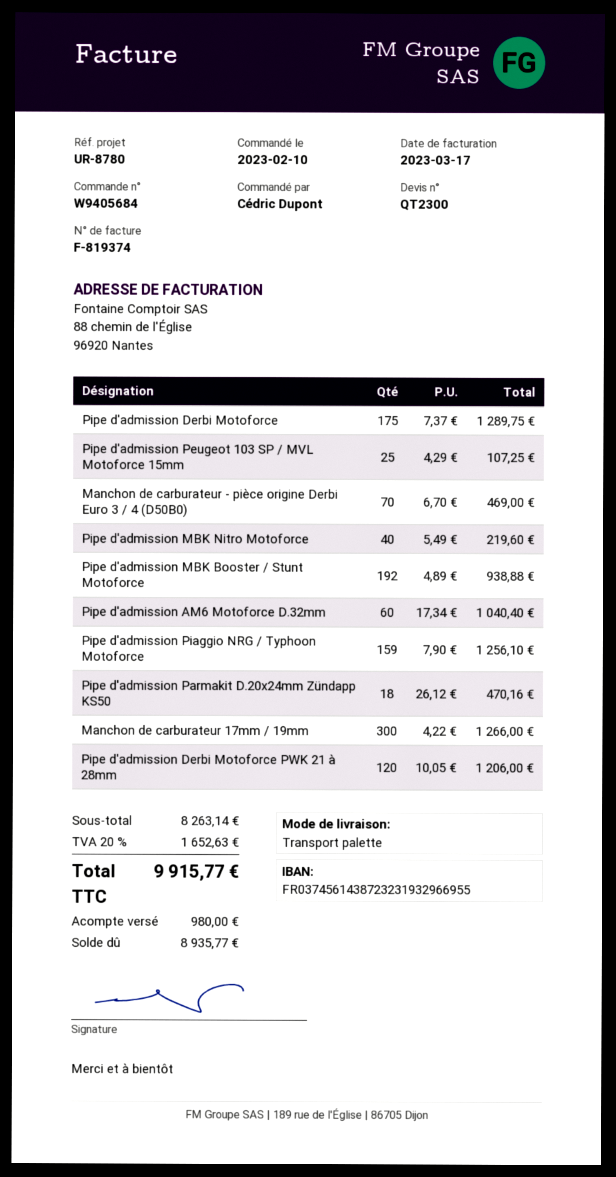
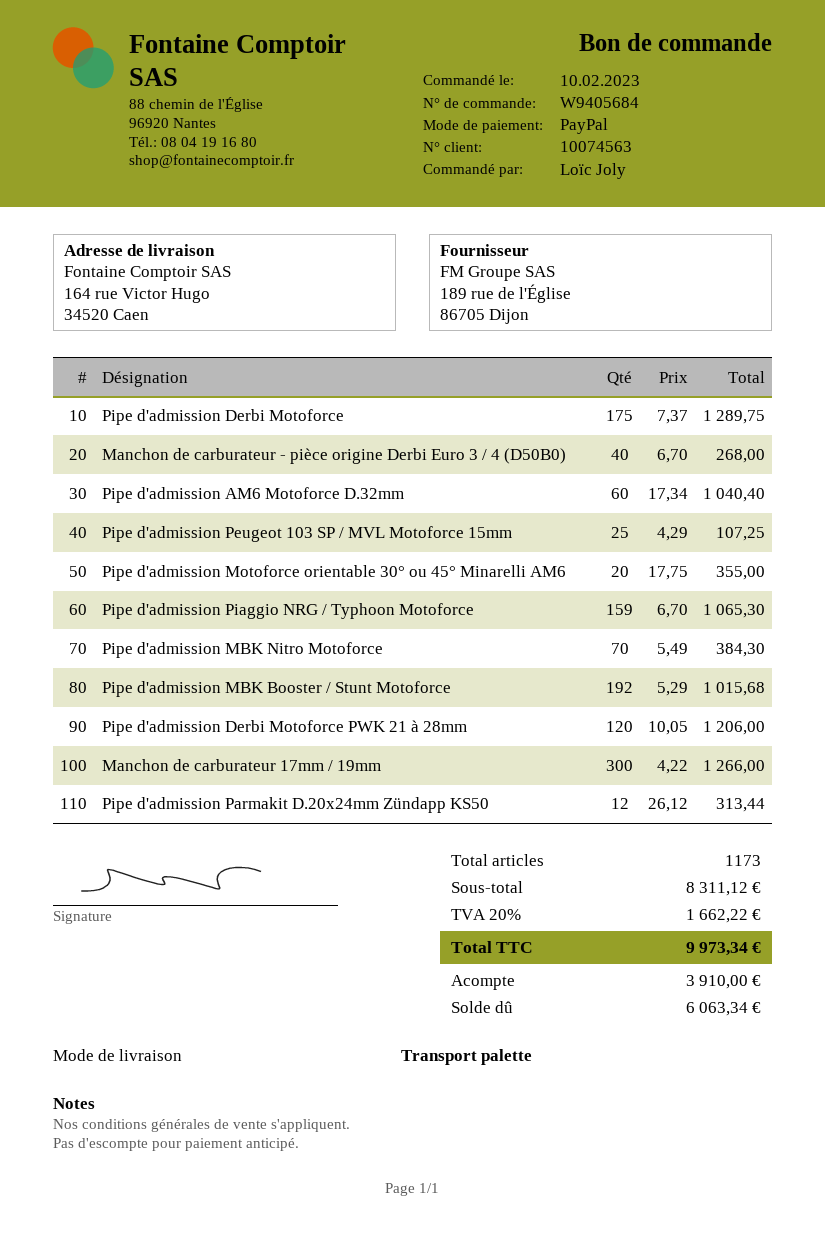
ordered by: Cédric Dupont -> Loïc Joly
Manchon de carburateur - pièce origine Derbi Euro 3 / 4 (D50B0): 70 x 6.70 = 469.00 -> 40 x 6.70 = 268.00
Pipe d'admission MBK Nitro Motoforce: 40 x 5.49 = 219.60 -> 70 x 5.49 = 384.30
Pipe d'admission MBK Booster / Stunt Motoforce: 192 x 4.89 = 938.88 -> 192 x 5.29 = 1015.68
Pipe d'admission Piaggio NRG / Typhoon Motoforce: 159 x 7.90 = 1256.10 -> 159 x 6.70 = 1065.30
Pipe d'admission Parmakit D.20x24mm Zündapp KS50: 18 x 26.12 = 470.16 -> 12 x 26.12 = 313.44
Pipe d'admission Motoforce orientable 30° ou 45° Minarelli AM6: none -> 20 x 17.75 = 355.00
subtotal: 8263.14 -> 8311.12
tax: 20% = 1652.63 -> 20% = 1662.22
total: 9915.77 -> 9973.34
deposit: 980.00 -> 3910.00
balance: 8935.77 -> 6063.34

